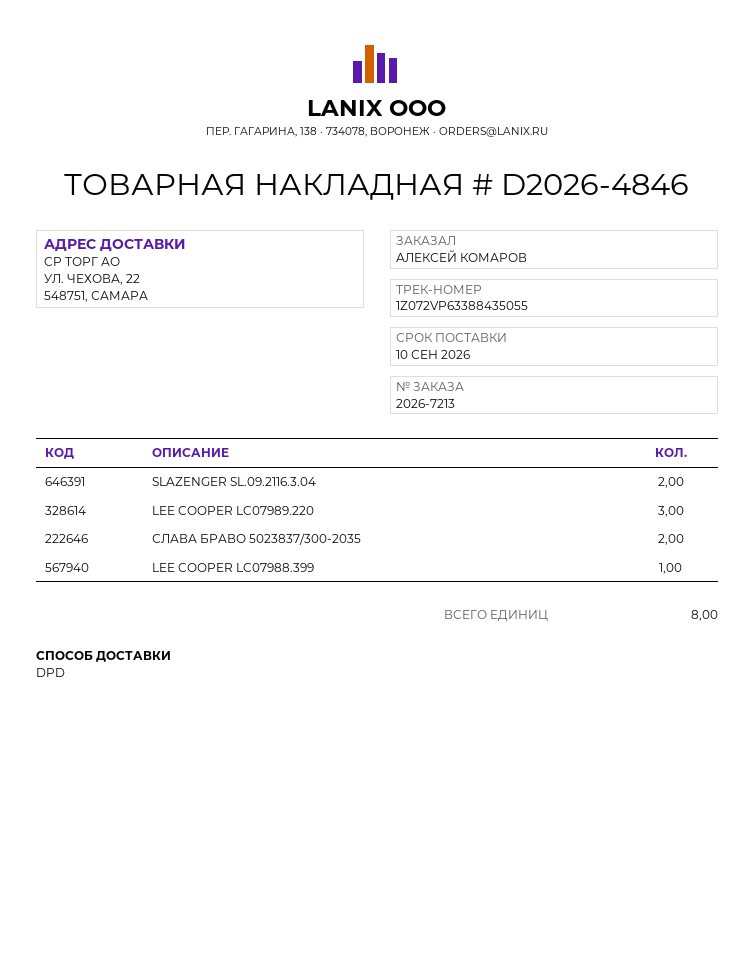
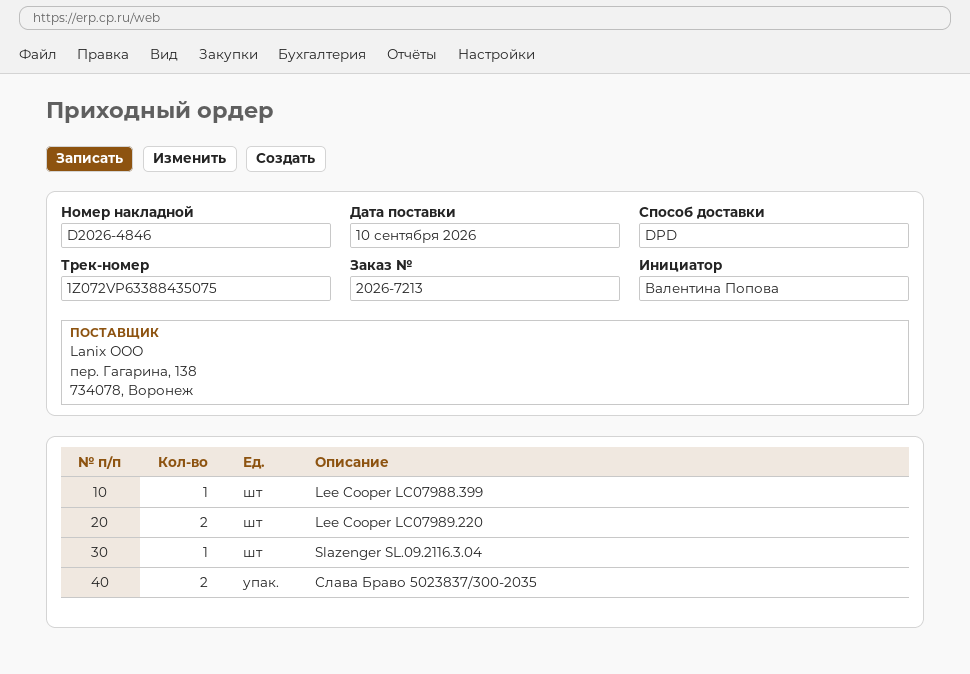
ordered by: АЛЕКСЕЙ КОМАРОВ -> Валентина Попова
tracking number: 1Z072VP63388435055 -> 1Z072VP63388435075
SLAZENGER SL.09.2116.3.04: 2 -> 1
LEE COOPER LC07989.220: 3 -> 2

